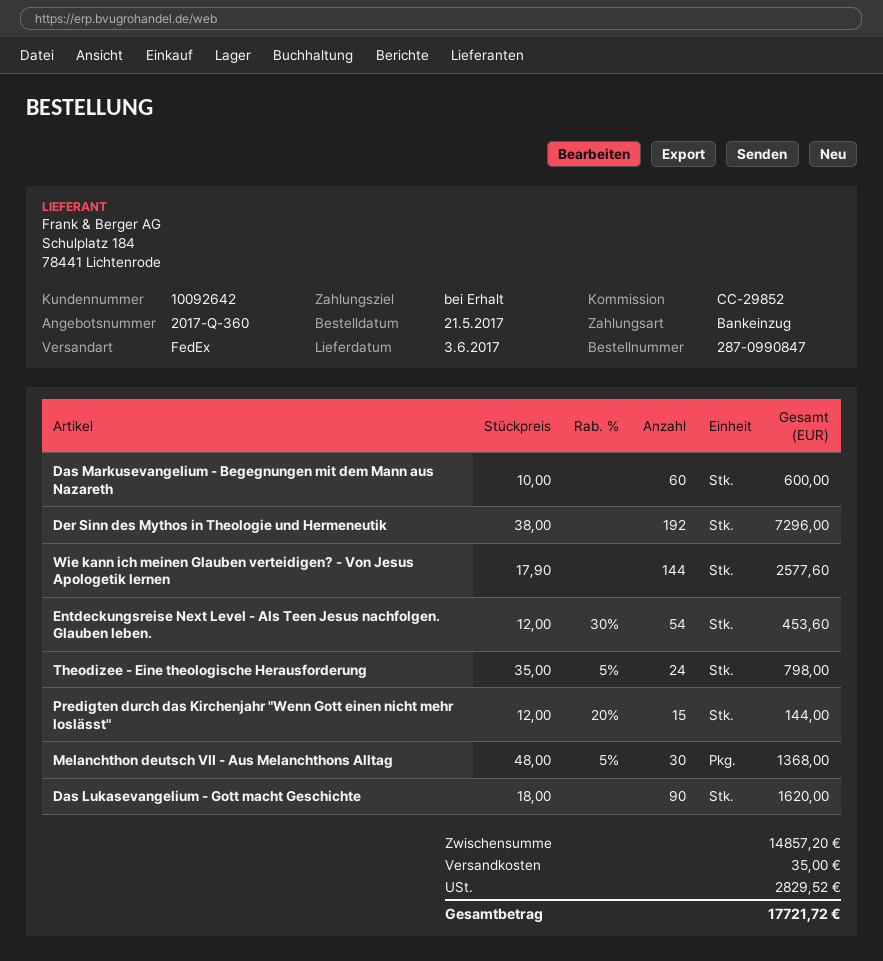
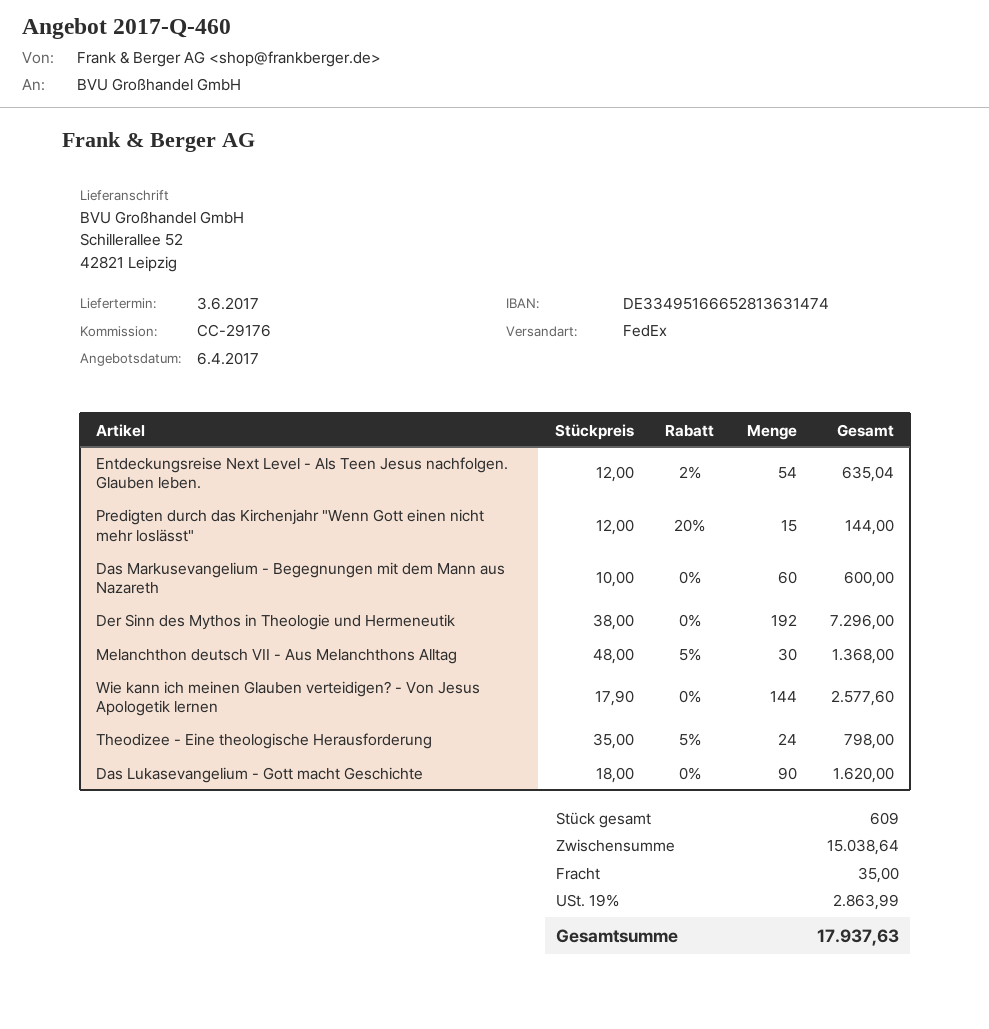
quote number: 2017-Q-360 -> 2017-Q-460
reference: CC-29852 -> CC-29176
Entdeckungsreise Next Level - Als Teen Jesus nachfolgen. Glauben leben.: 54 x 12.00 - 30% = 453.60 -> 54 x 12.00 - 2% = 635.04
subtotal: 14857.20 -> 15038.64
tax: 2829.52 -> 2863.99
total: 17721.72 -> 17937.63

